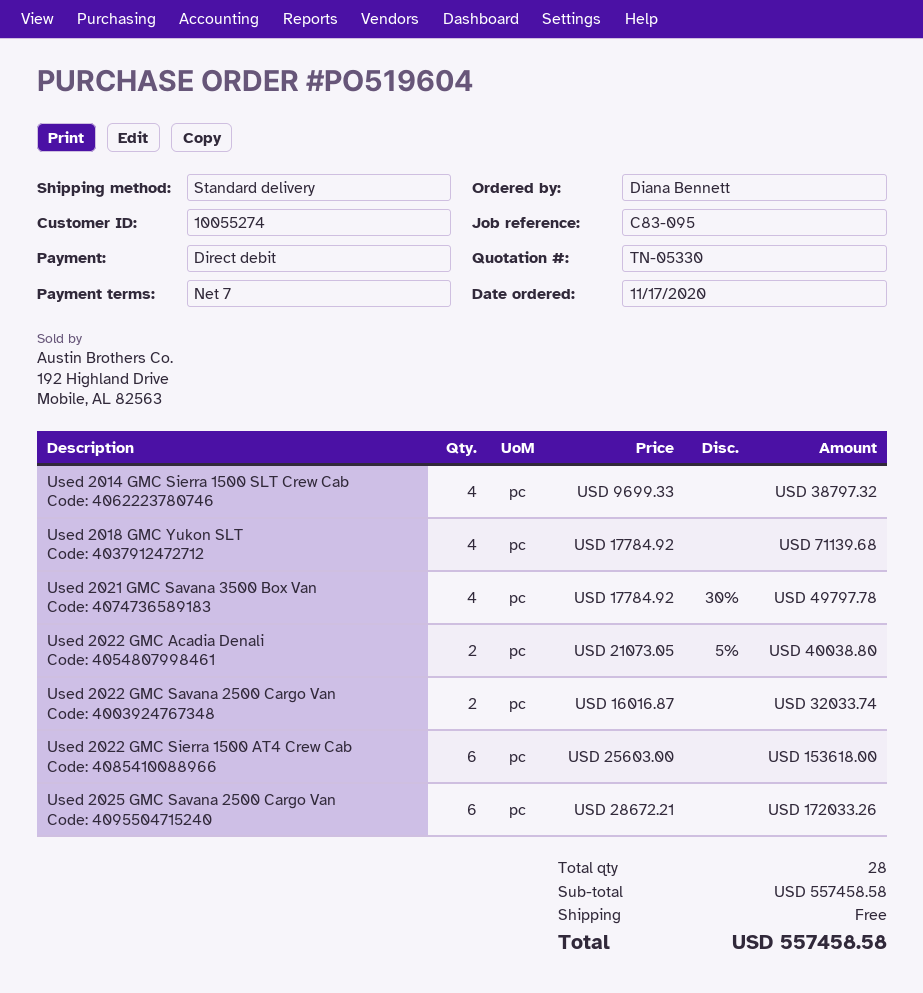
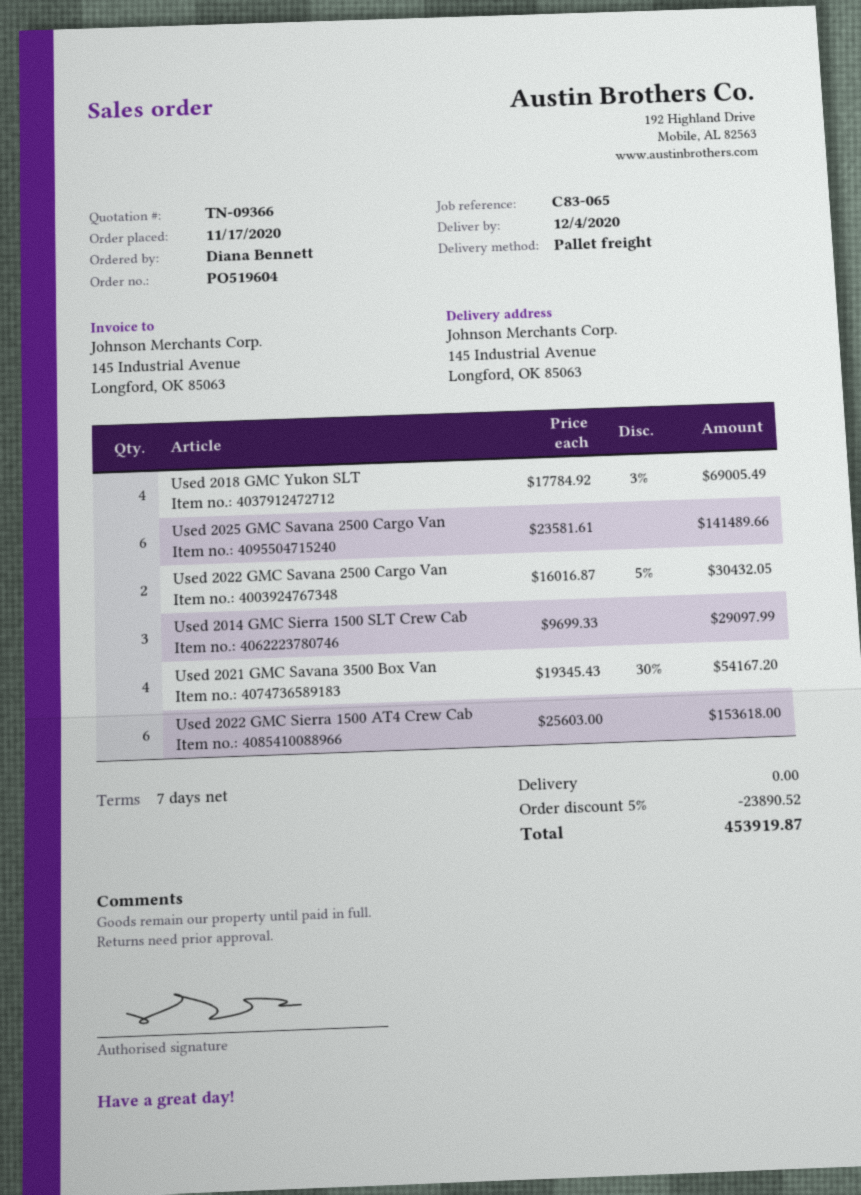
quote number: TN-05330 -> TN-09366
reference: C83-095 -> C83-065
shipping method: standard -> pallet freight
Used 2014 GMC Sierra 1500 SLT Crew Cab: 4 x 9699.33 = 38797.32 -> 3 x 9699.33 = 29097.99
Used 2018 GMC Yukon SLT: 4 x 17784.92 = 71139.68 -> 4 x 17784.92 - 3% = 69005.49
Used 2021 GMC Savana 3500 Box Van: 4 x 17784.92 - 30% = 49797.78 -> 4 x 19345.43 - 30% = 54167.20
Used 2022 GMC Acadia Denali: 2 x 21073.05 - 5% = 40038.80 -> none
Used 2022 GMC Savana 2500 Cargo Van: 2 x 16016.87 = 32033.74 -> 2 x 16016.87 - 5% = 30432.05
Used 2025 GMC Savana 2500 Cargo Van: 6 x 28672.21 = 172033.26 -> 6 x 23581.61 = 141489.66
discount: none -> 5% = 23890.52
total: 557458.58 -> 453919.87

